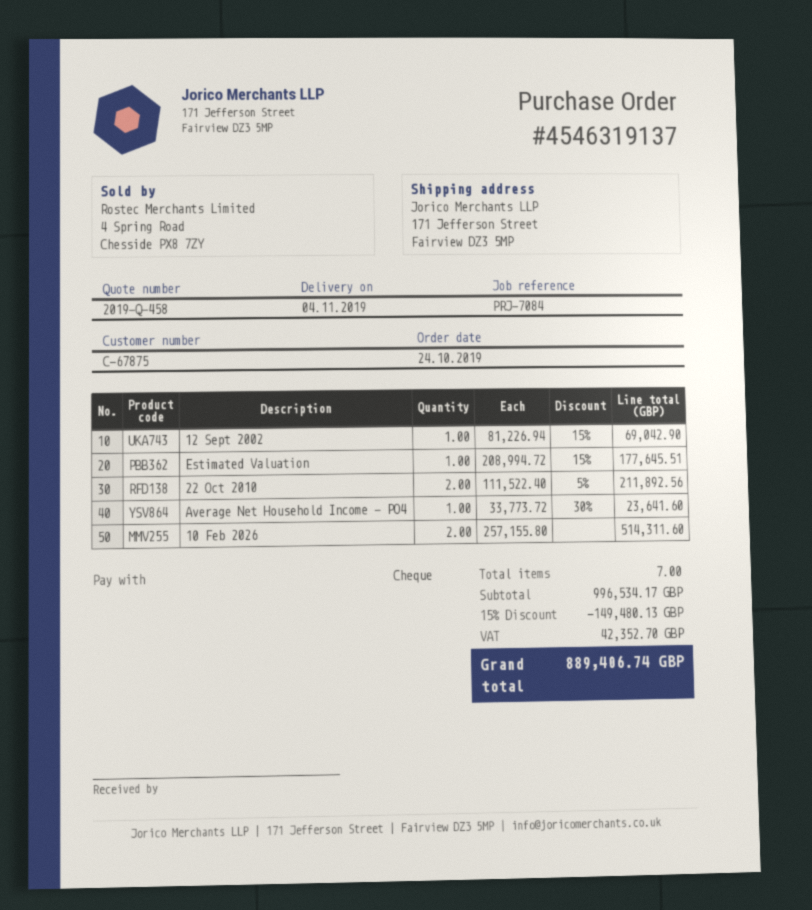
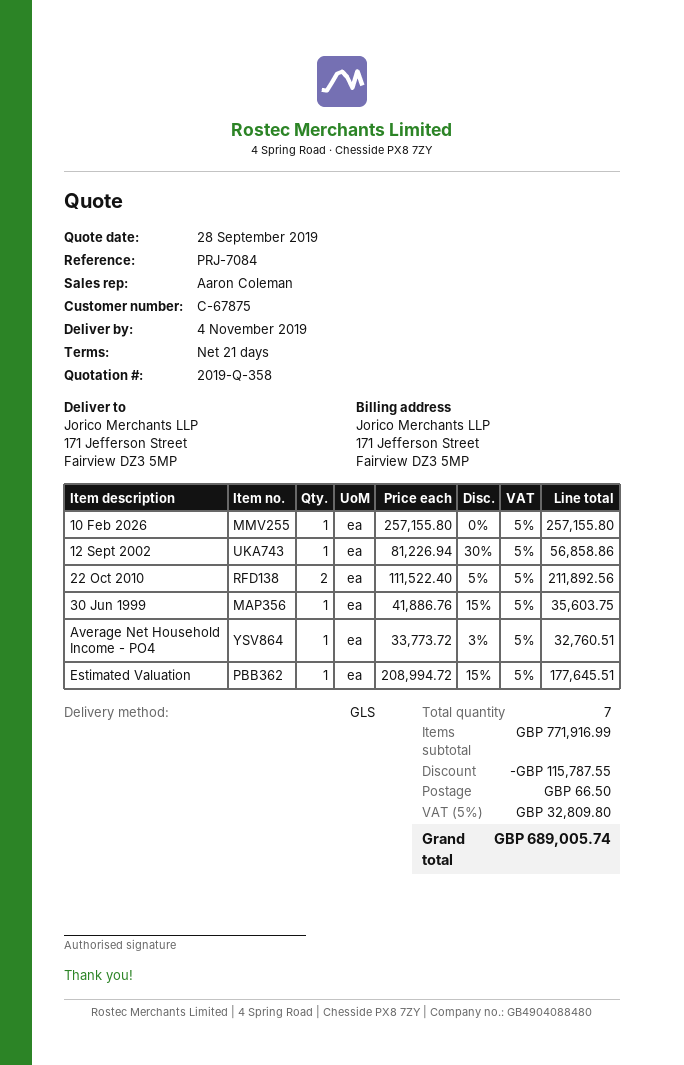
quote number: 2019-Q-458 -> 2019-Q-358
12 Sept 2002: 1 x 81226.94 - 15% = 69042.90 -> 1 x 81226.94 - 30% = 56858.86
Average Net Household Income - PO4: 1 x 33773.72 - 30% = 23641.60 -> 1 x 33773.72 - 3% = 32760.51
10 Feb 2026: 2 x 257155.80 = 514311.60 -> 1 x 257155.80 = 257155.80
30 Jun 1999: none -> 1 x 41886.76 - 15% = 35603.75
subtotal: 996534.17 -> 771916.99
discount: 149480.13 -> 115787.55
shipping: none -> 66.50
tax: 42352.70 -> 32809.80
total: 889406.74 -> 689005.74

